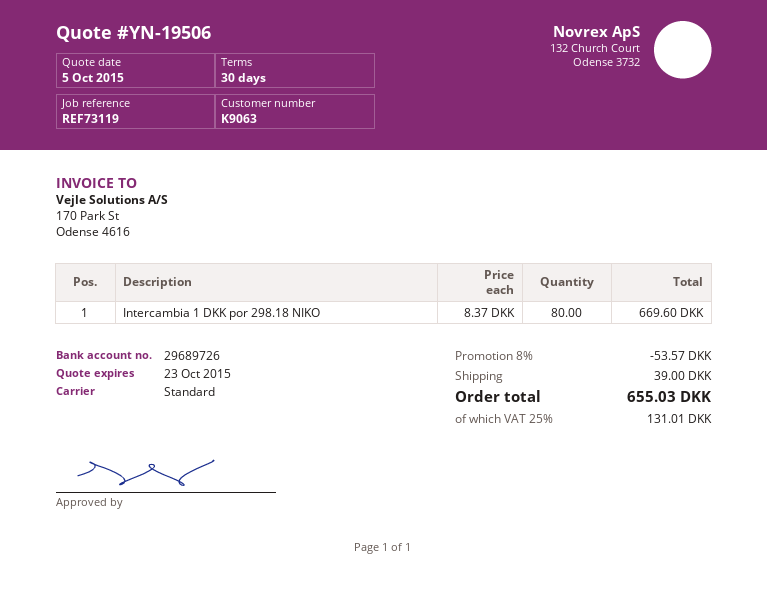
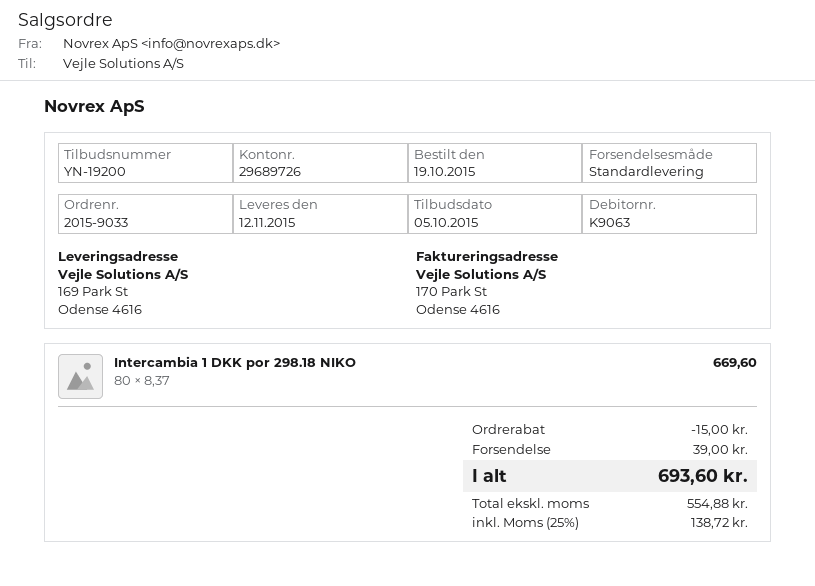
quote number: YN-19506 -> YN-19200
discount: 53.57 -> 15.00
tax: 25% = 131.01 -> 25% = 138.72
total: 655.03 -> 693.60

